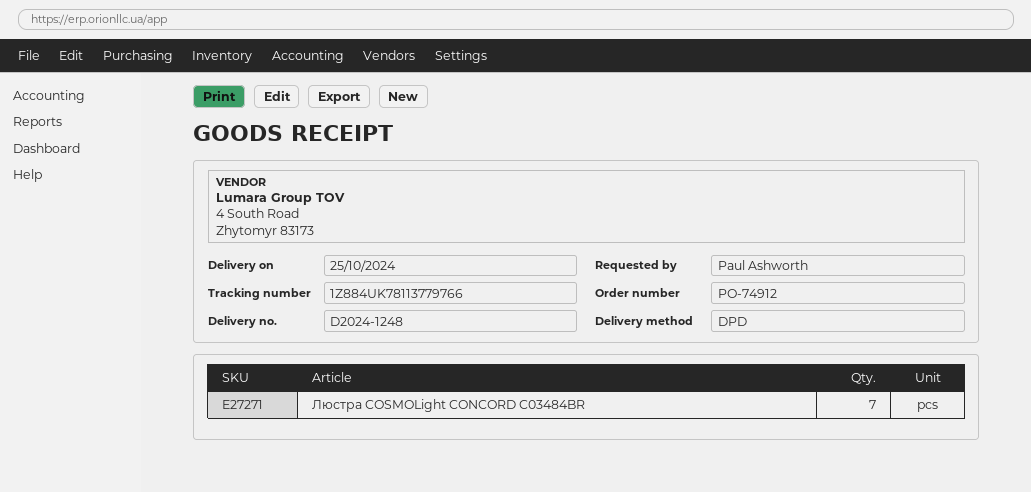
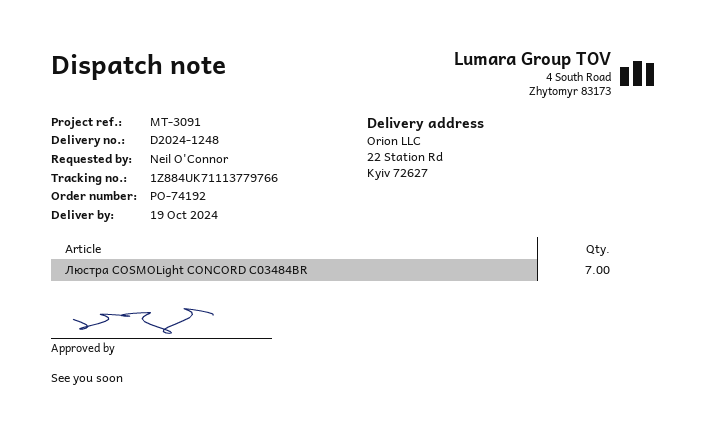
order number: PO-74912 -> PO-74192
delivery date: 2024-10-25 -> 2024-10-19
ordered by: Paul Ashworth -> Neil O'Connor
tracking number: 1Z884UK78113779766 -> 1Z884UK71113779766

